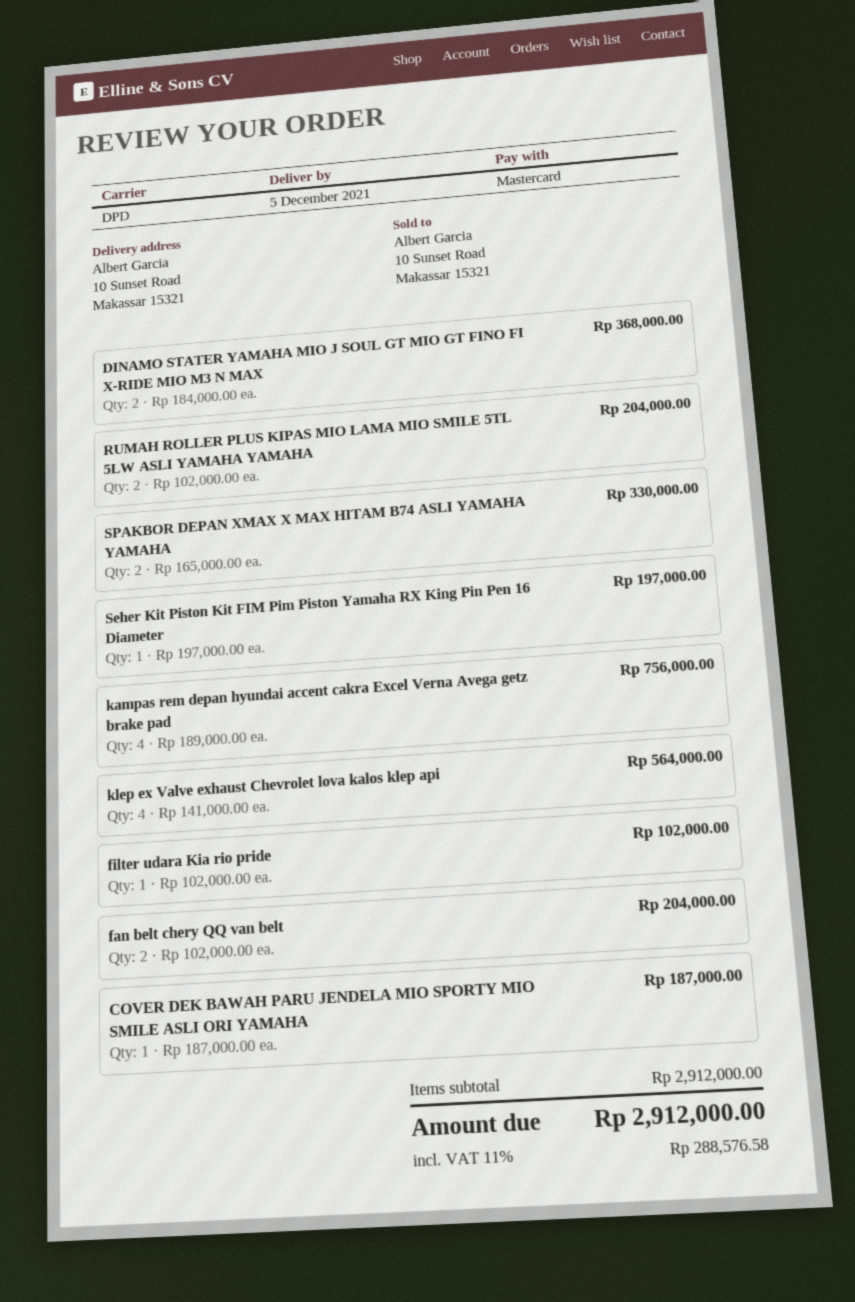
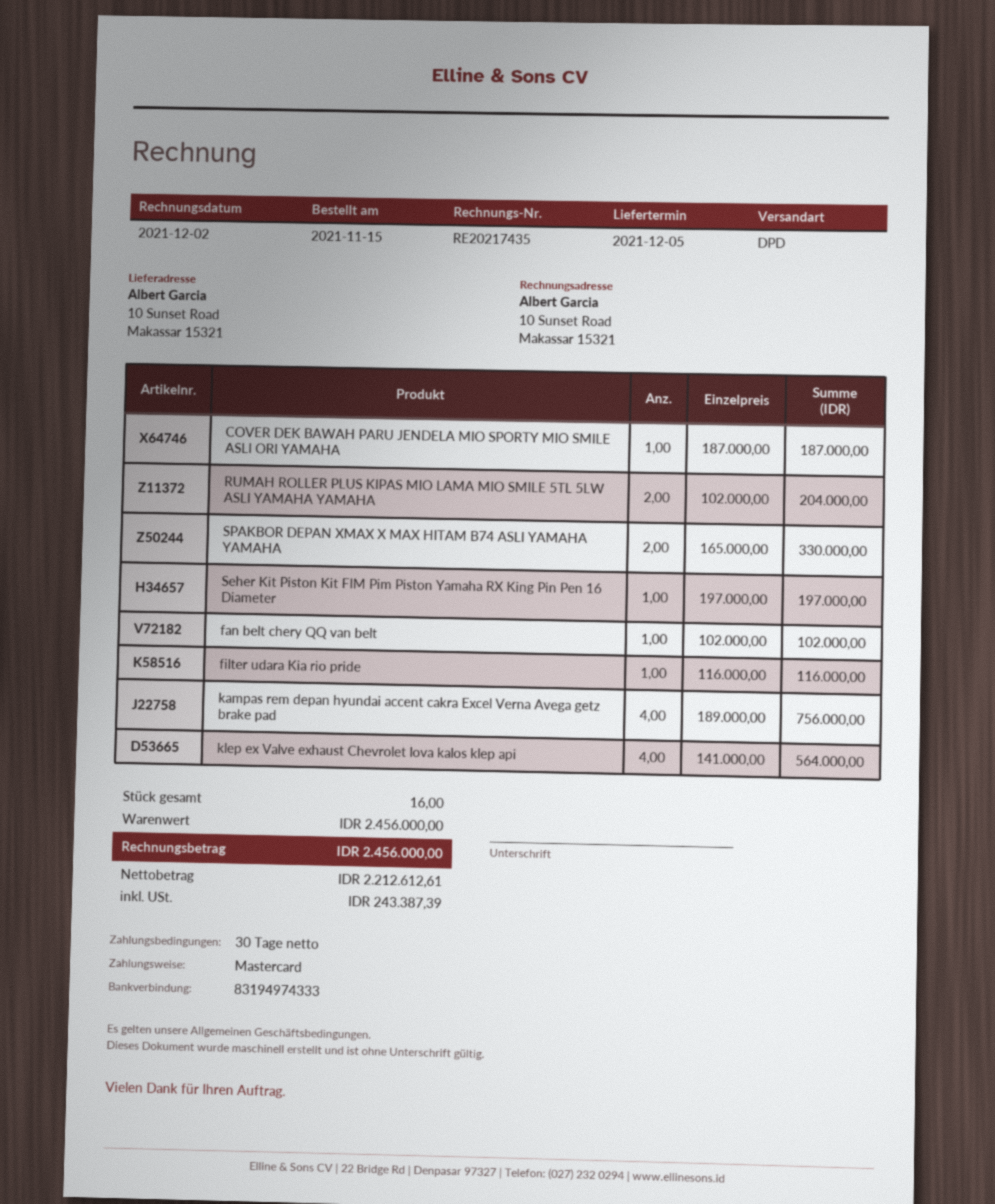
DINAMO STATER YAMAHA MIO J SOUL GT MIO GT FINO FI X-RIDE MIO M3 N MAX: 2 x 184000.00 = 368000.00 -> none
filter udara Kia rio pride: 1 x 102000.00 = 102000.00 -> 1 x 116000.00 = 116000.00
fan belt chery QQ van belt: 2 x 102000.00 = 204000.00 -> 1 x 102000.00 = 102000.00
subtotal: 2912000.00 -> 2456000.00
tax: 288576.58 -> 243387.39
total: 2912000.00 -> 2456000.00

